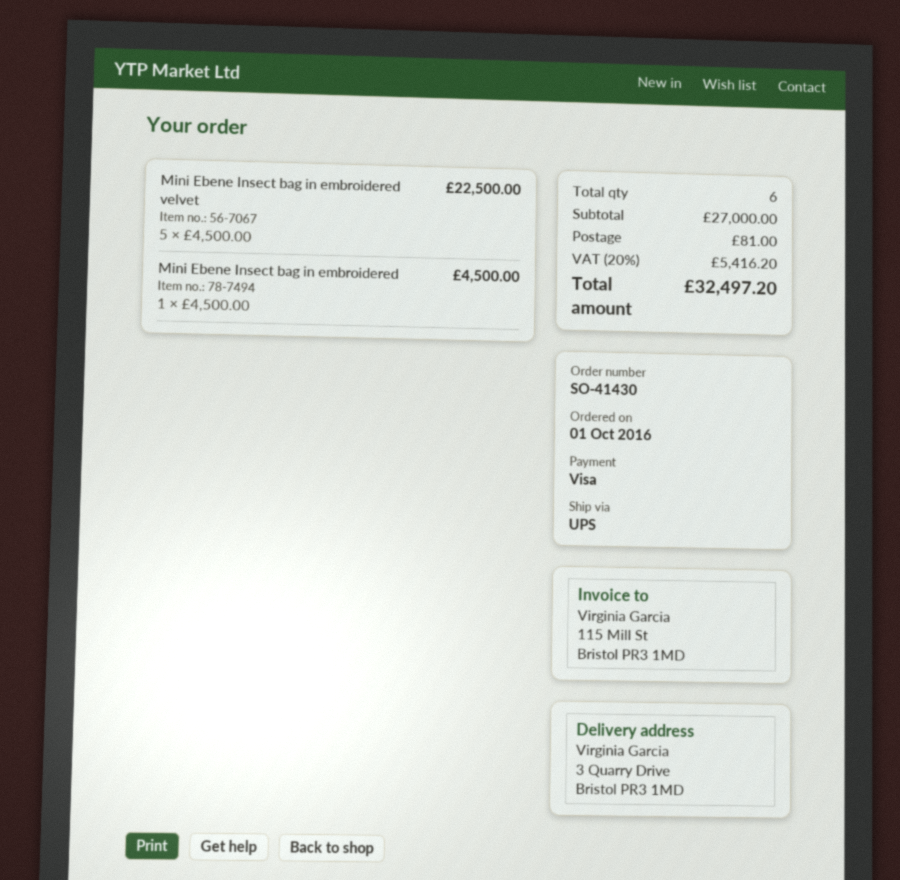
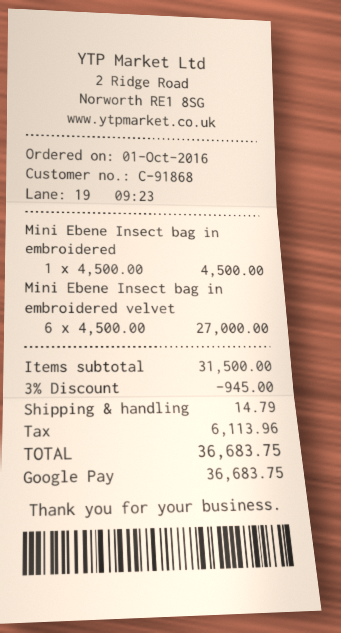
payment method: Visa -> Google Pay
Mini Ebene Insect bag in embroidered velvet: 5 x 4500.00 = 22500.00 -> 6 x 4500.00 = 27000.00
subtotal: 27000.00 -> 31500.00
discount: none -> 3% = 945.00
shipping: 81.00 -> 14.79
tax: 5416.20 -> 6113.96
total: 32497.20 -> 36683.75

